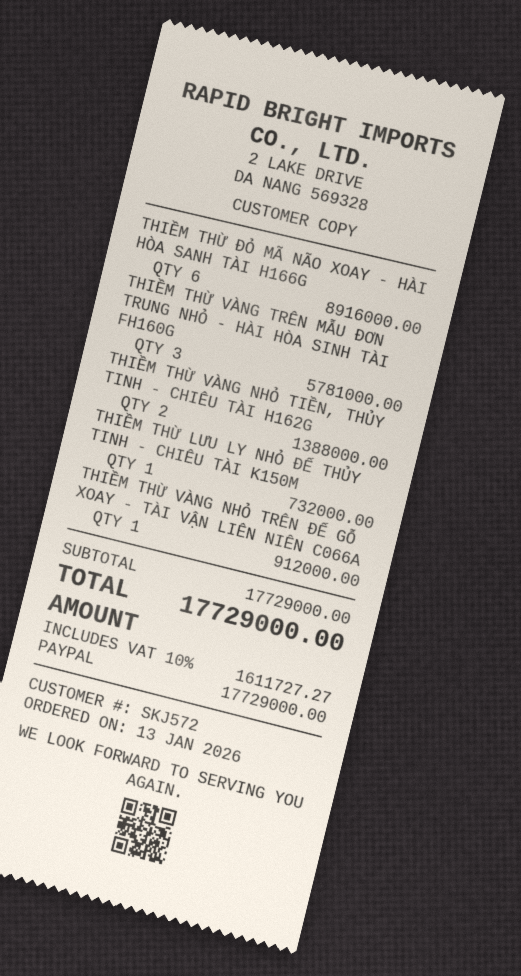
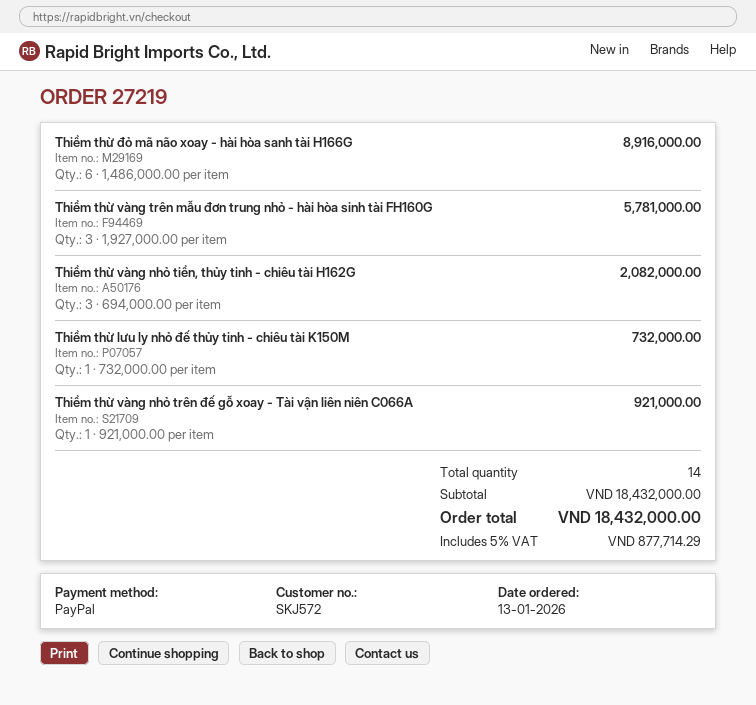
THIỀM THỪ VÀNG NHỎ TIỀN, THỦY TINH - CHIÊU TÀI H162G: 2 for 1388000.00 -> 3 for 2082000.00
THIỀM THỪ VÀNG NHỎ TRÊN ĐẾ GỖ XOAY - TÀI VẬN LIÊN NIÊN C066A: 1 for 912000.00 -> 1 for 921000.00
subtotal: 17729000.00 -> 18432000.00
tax: 10% = 1611727.27 -> 5% = 877714.29
total: 17729000.00 -> 18432000.00

